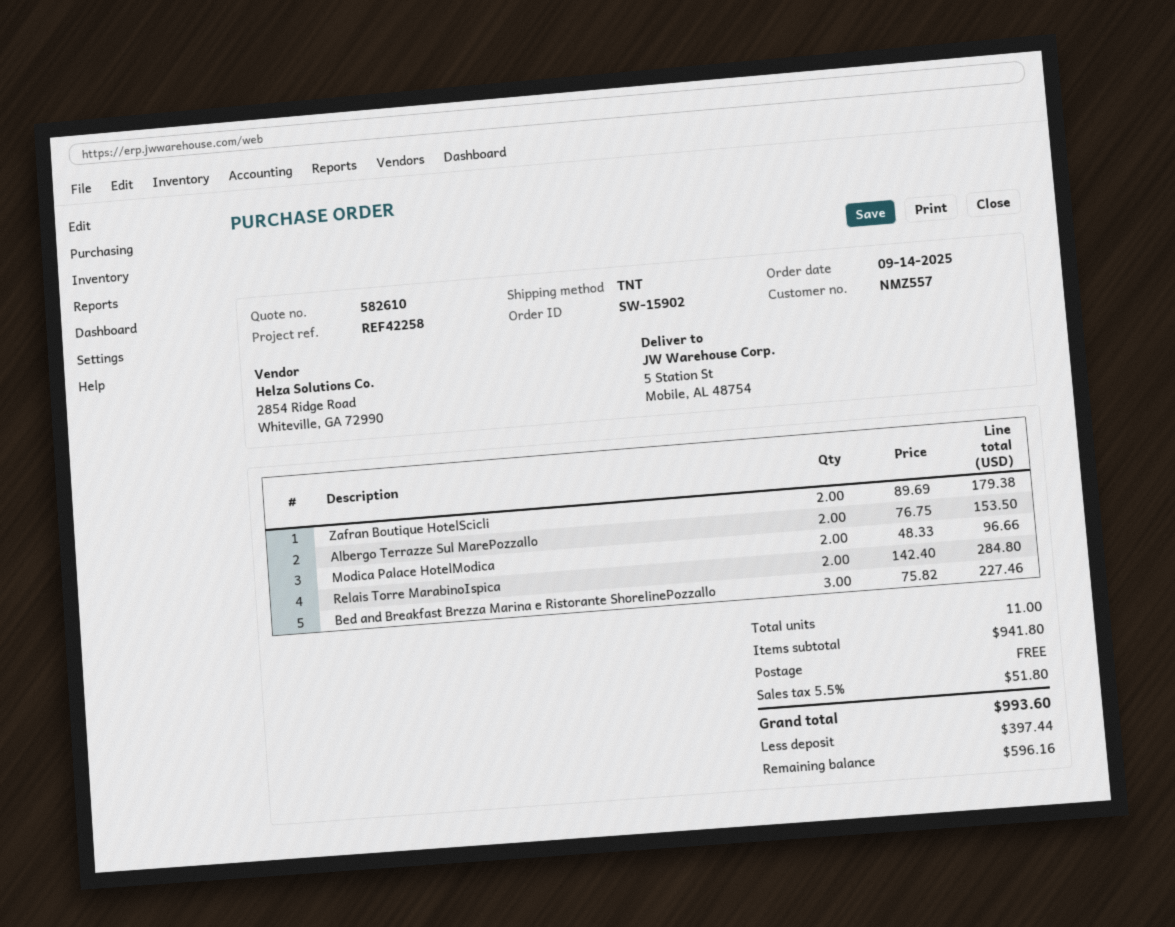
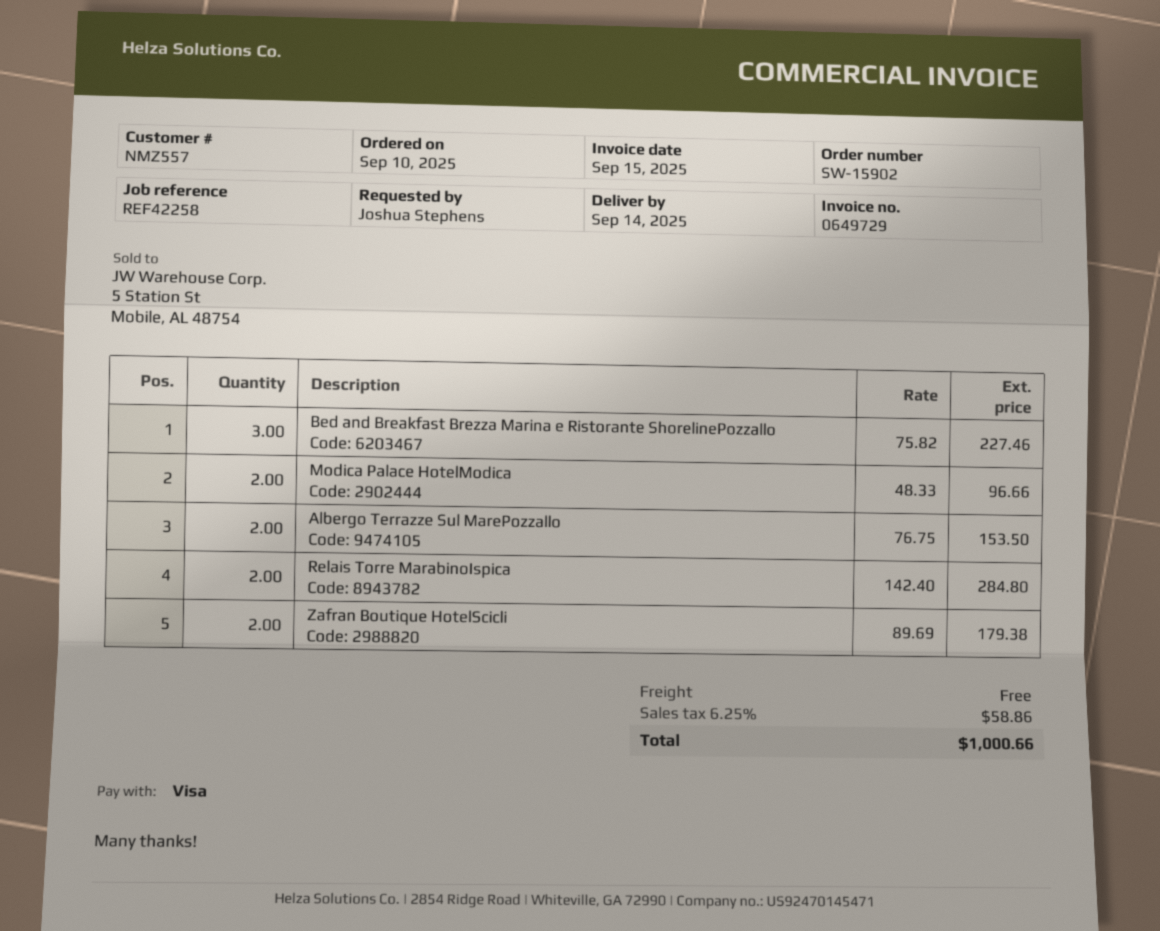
order date: 2025-09-14 -> 2025-09-10
tax: 5.5% = 51.80 -> 6.25% = 58.86
total: 993.60 -> 1000.66

